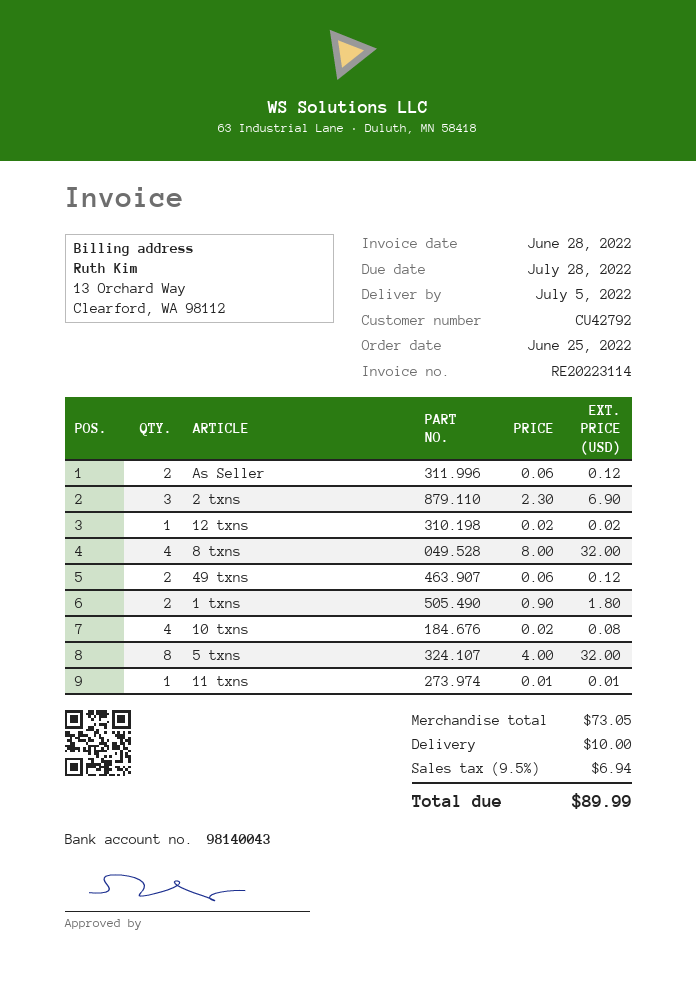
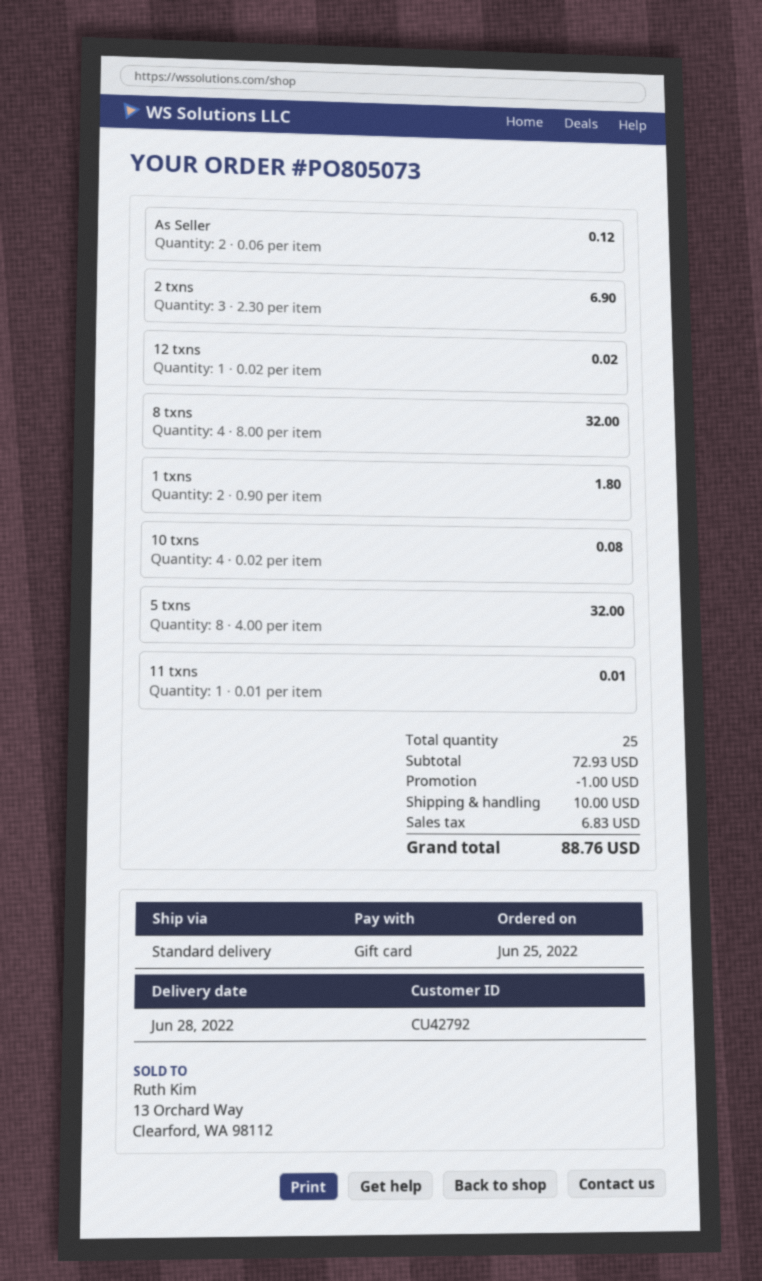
delivery date: 2022-07-05 -> 2022-06-28
49 txns: 2 x 0.06 = 0.12 -> none
subtotal: 73.05 -> 72.93
discount: none -> 1.00
tax: 6.94 -> 6.83
total: 89.99 -> 88.76

